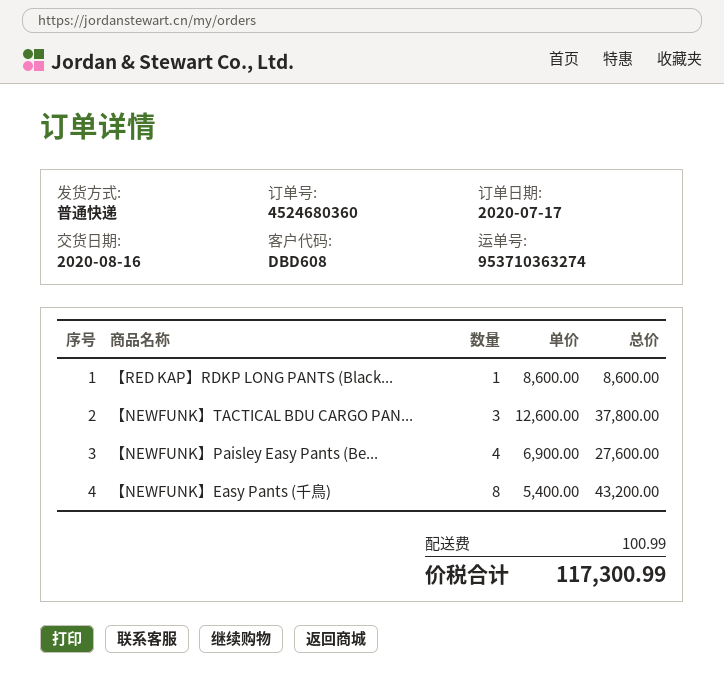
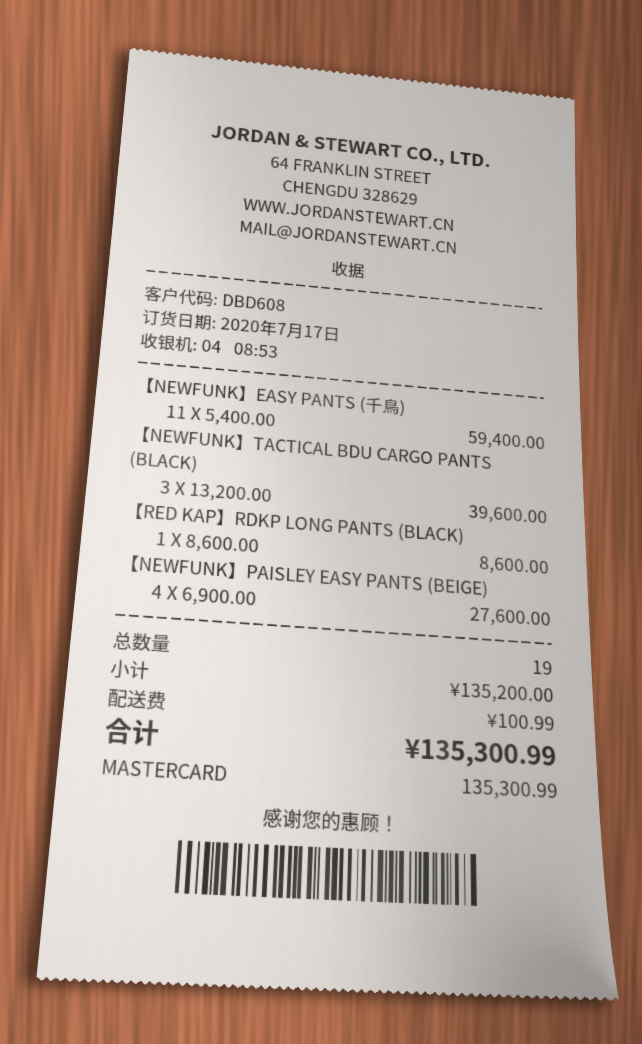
【NEWFUNK】TACTICAL BDU CARGO PAN...: 3 x 12600.00 = 37800.00 -> 3 x 13200.00 = 39600.00
【NEWFUNK】Easy Pants (千鳥): 8 x 5400.00 = 43200.00 -> 11 x 5400.00 = 59400.00
total: 117300.99 -> 135300.99

